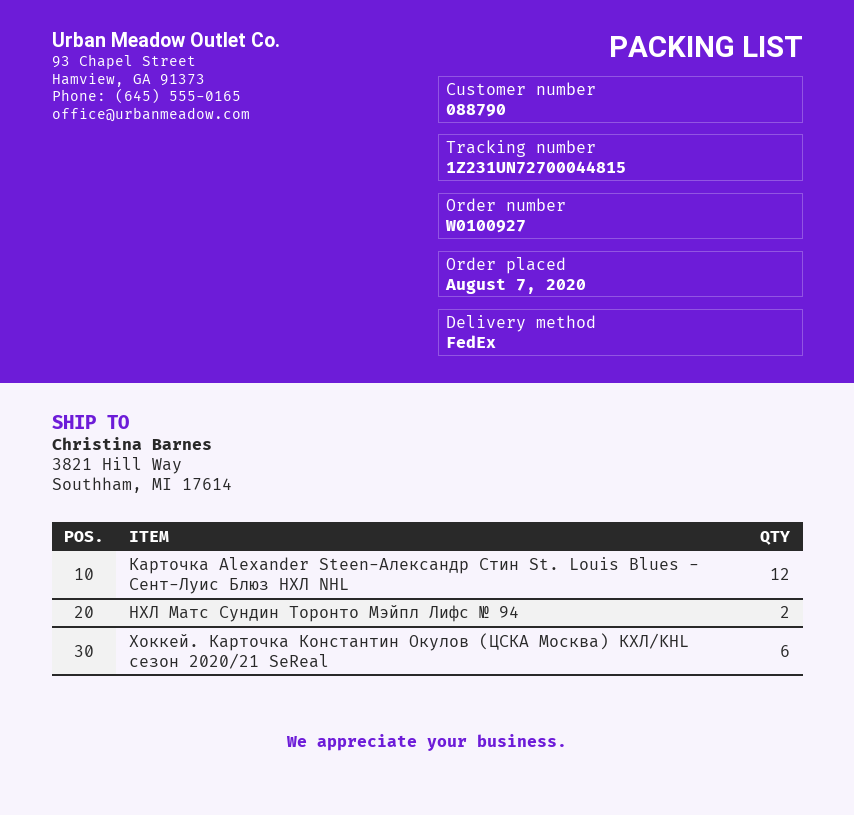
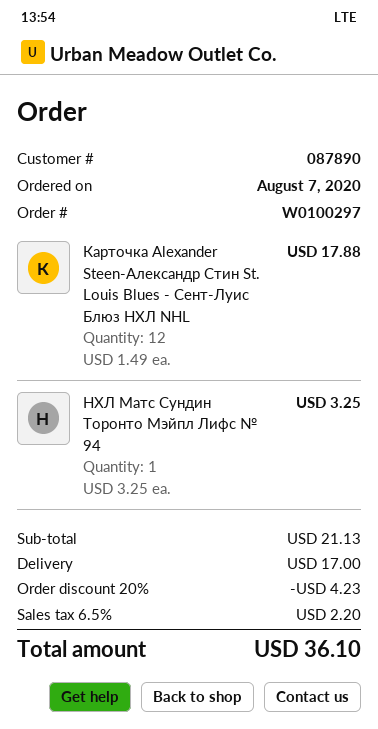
order number: W0100927 -> W0100297
customer number: 088790 -> 087890
НХЛ Матс Сундин Торонто Мэйпл Лифс № 94: 2 -> 1
Хоккей. Карточка Константин Окулов (ЦСКА Москва) КХЛ/KHL сезон 2020/21 SeReal: 6 -> none

